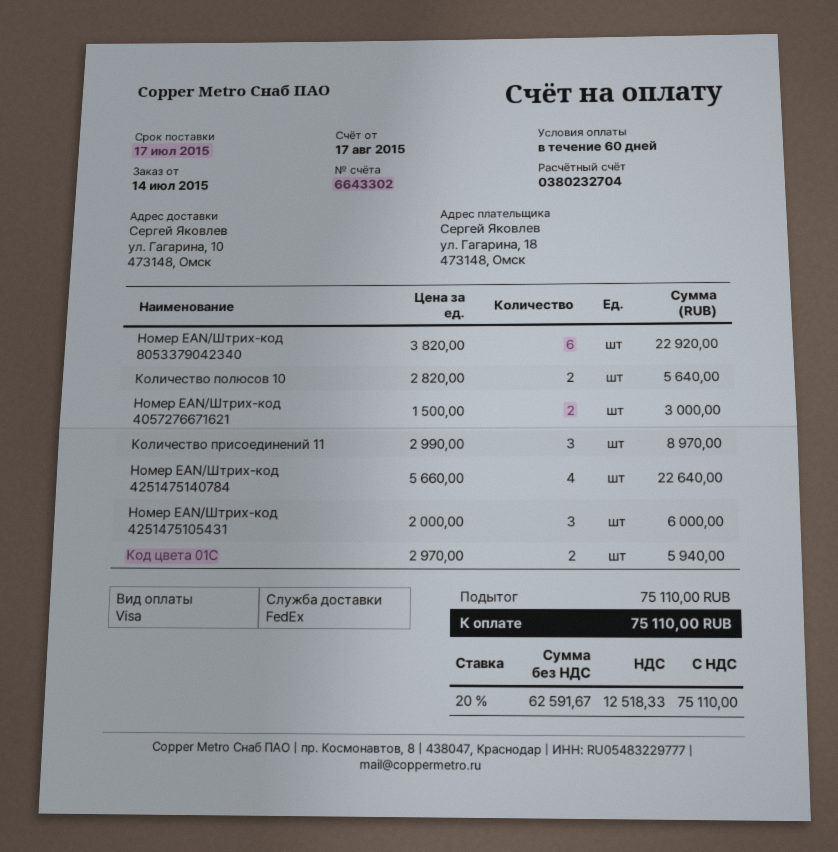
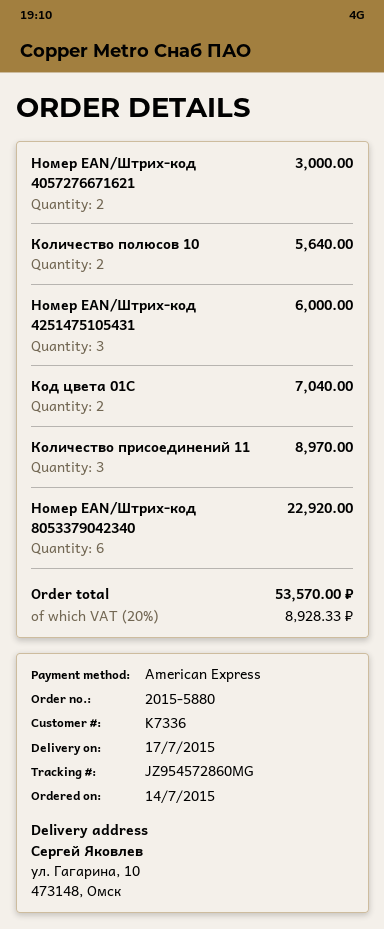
payment method: Visa -> American Express
Номер EAN/Штрих-код 4251475140784: 4 for 22640.00 -> none
Код цвета 01C: 2 for 5940.00 -> 2 for 7040.00
tax: 20% = 12518.33 -> 20% = 8928.33
total: 75110.00 -> 53570.00

